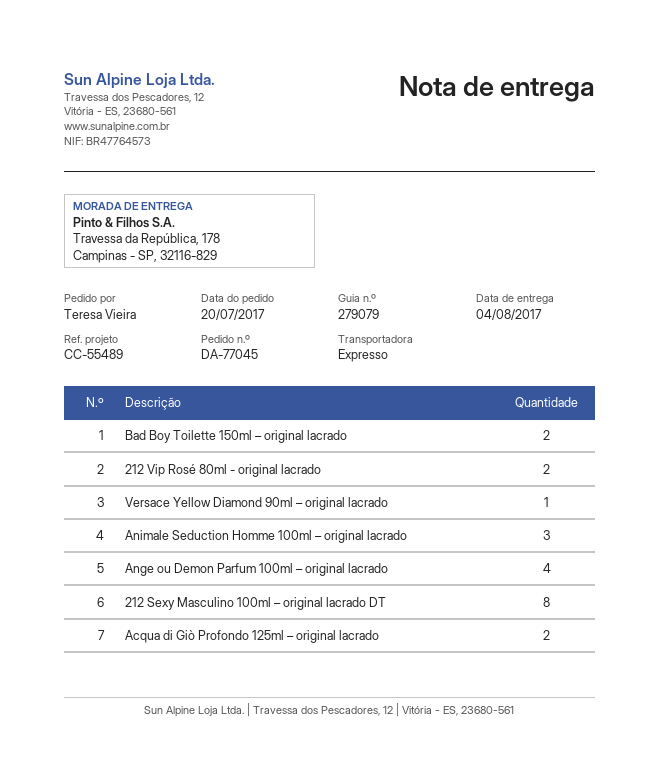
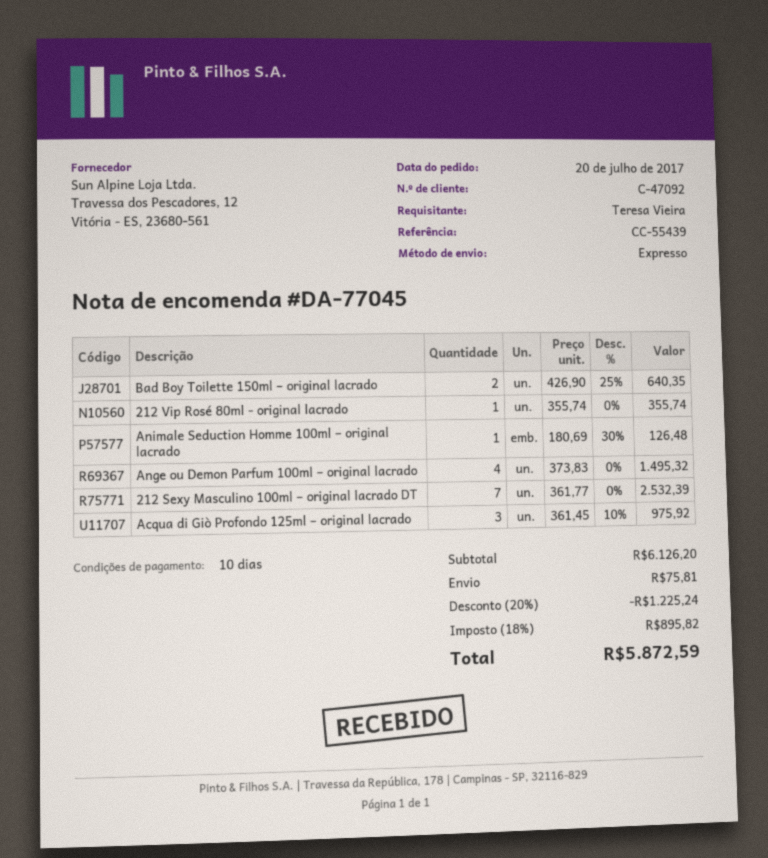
reference: CC-55489 -> CC-55439
212 Vip Rosé 80ml - original lacrado: 2 -> 1
Versace Yellow Diamond 90ml – original lacrado: 1 -> none
Animale Seduction Homme 100ml – original lacrado: 3 -> 1
212 Sexy Masculino 100ml – original lacrado DT: 8 -> 7
Acqua di Giò Profondo 125ml – original lacrado: 2 -> 3

